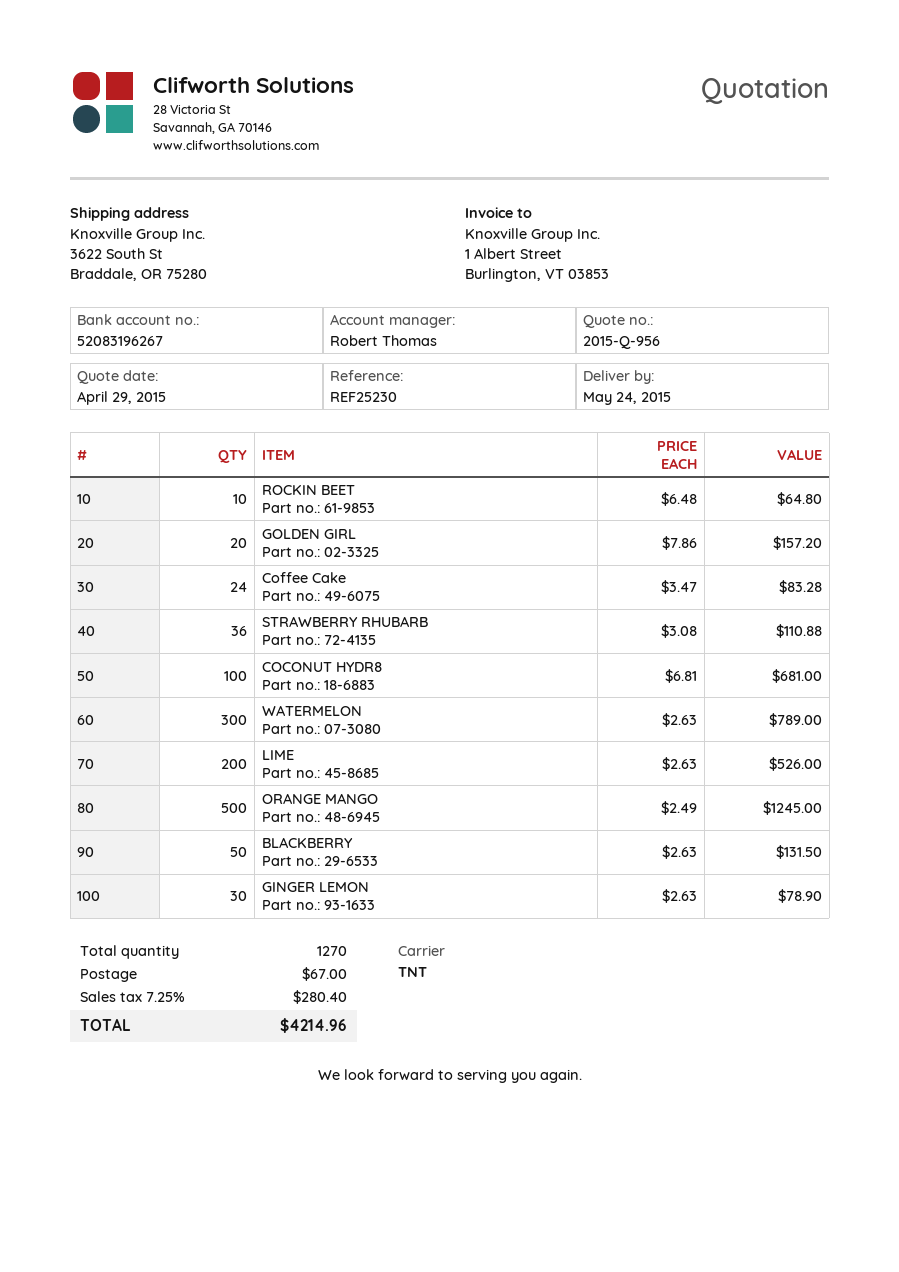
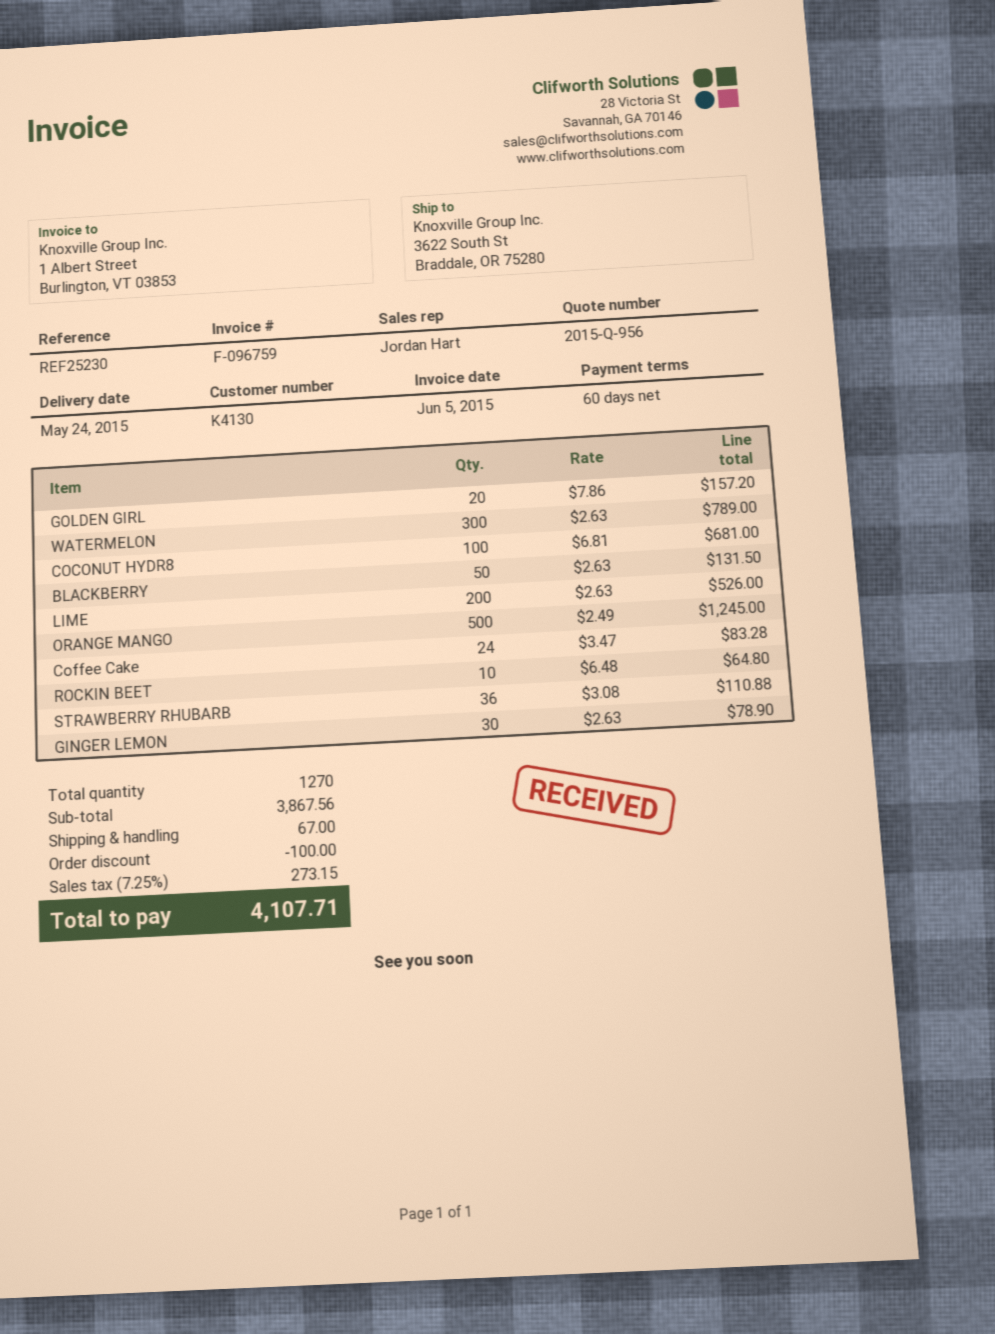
sales rep: Robert Thomas -> Jordan Hart
discount: none -> 100.00
tax: 7.25% = 280.40 -> 7.25% = 273.15
total: 4214.96 -> 4107.71

